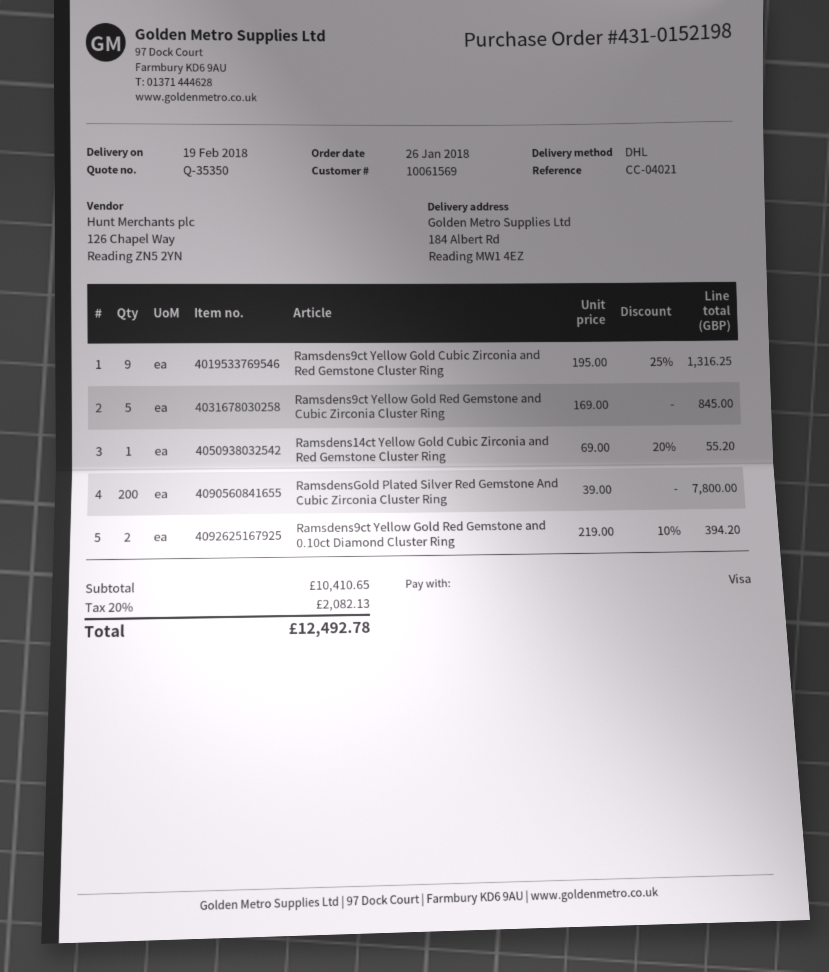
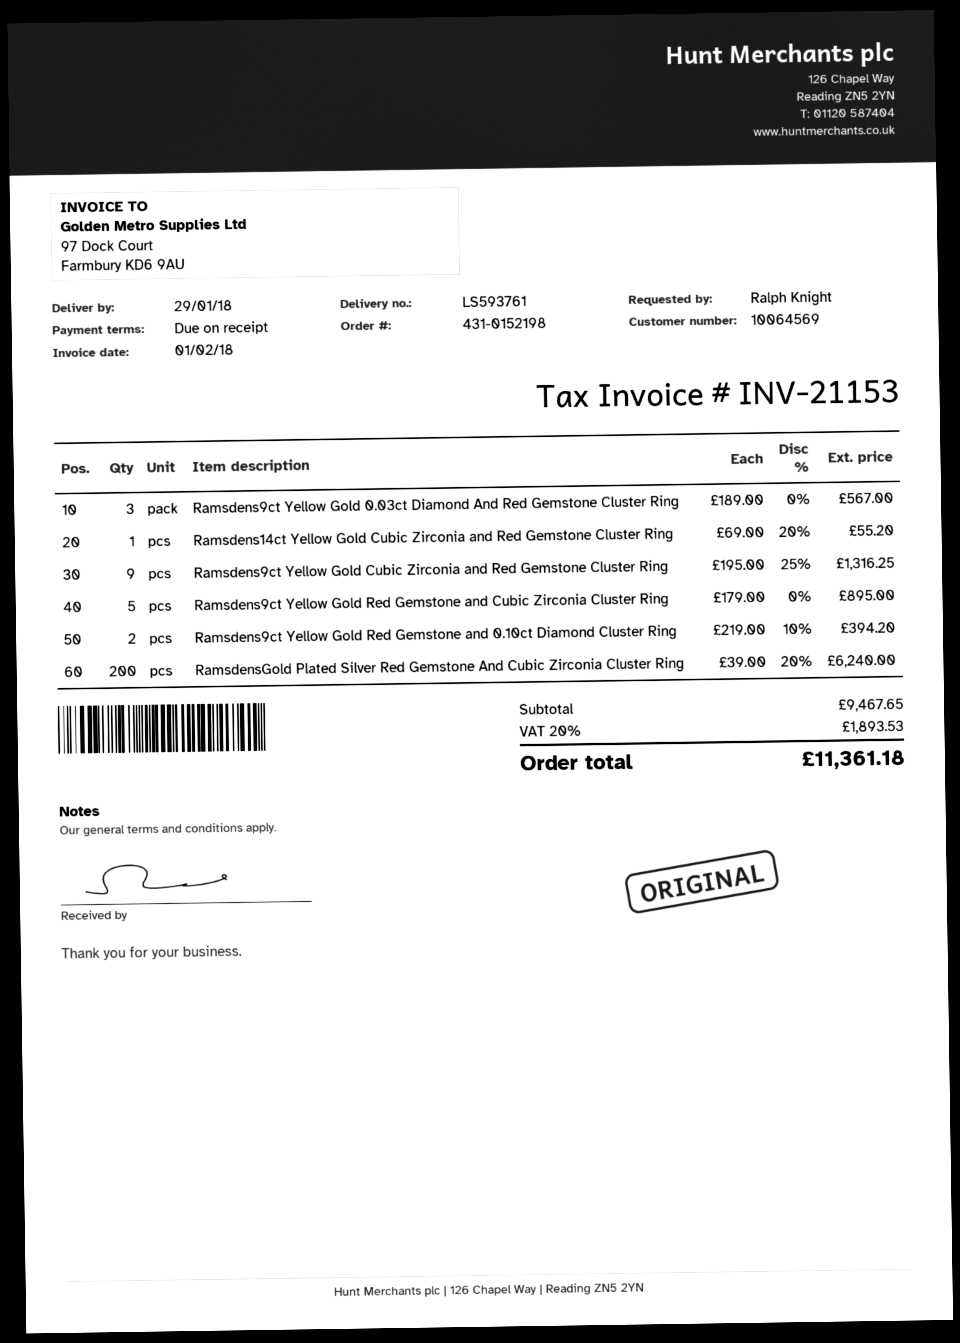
delivery date: 2018-02-19 -> 2018-01-29
customer number: 10061569 -> 10064569
Ramsdens9ct Yellow Gold Red Gemstone and Cubic Zirconia Cluster Ring: 5 x 169.00 = 845.00 -> 5 x 179.00 = 895.00
RamsdensGold Plated Silver Red Gemstone And Cubic Zirconia Cluster Ring: 200 x 39.00 = 7800.00 -> 200 x 39.00 - 20% = 6240.00
Ramsdens9ct Yellow Gold 0.03ct Diamond And Red Gemstone Cluster Ring: none -> 3 x 189.00 = 567.00
subtotal: 10410.65 -> 9467.65
tax: 20% = 2082.13 -> 20% = 1893.53
total: 12492.78 -> 11361.18

